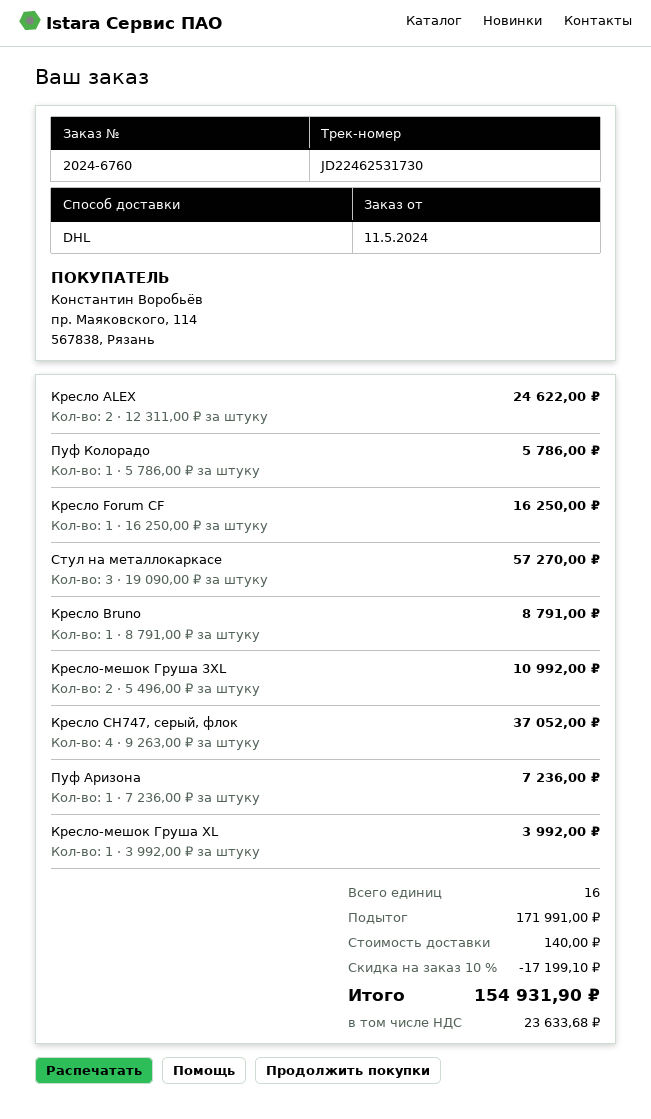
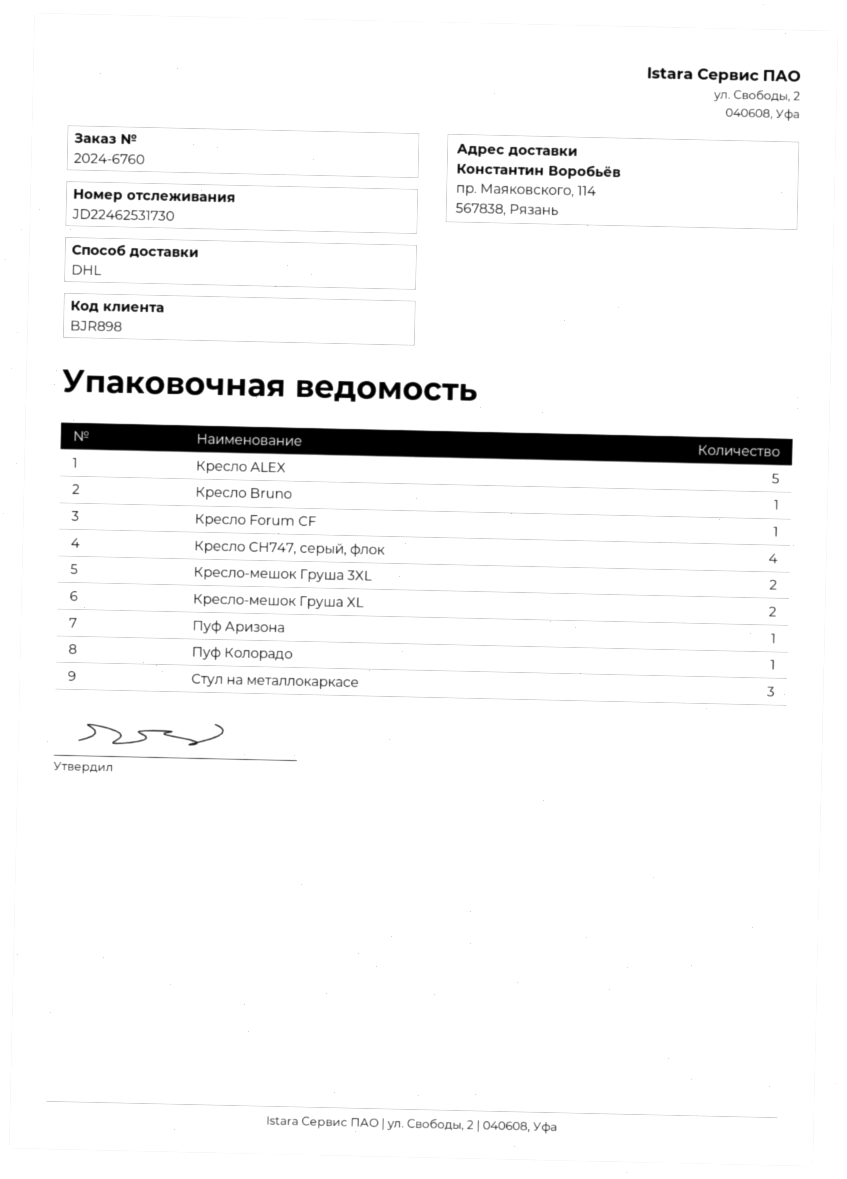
Кресло ALEX: 2 -> 5
Кресло-мешок Груша XL: 1 -> 2

